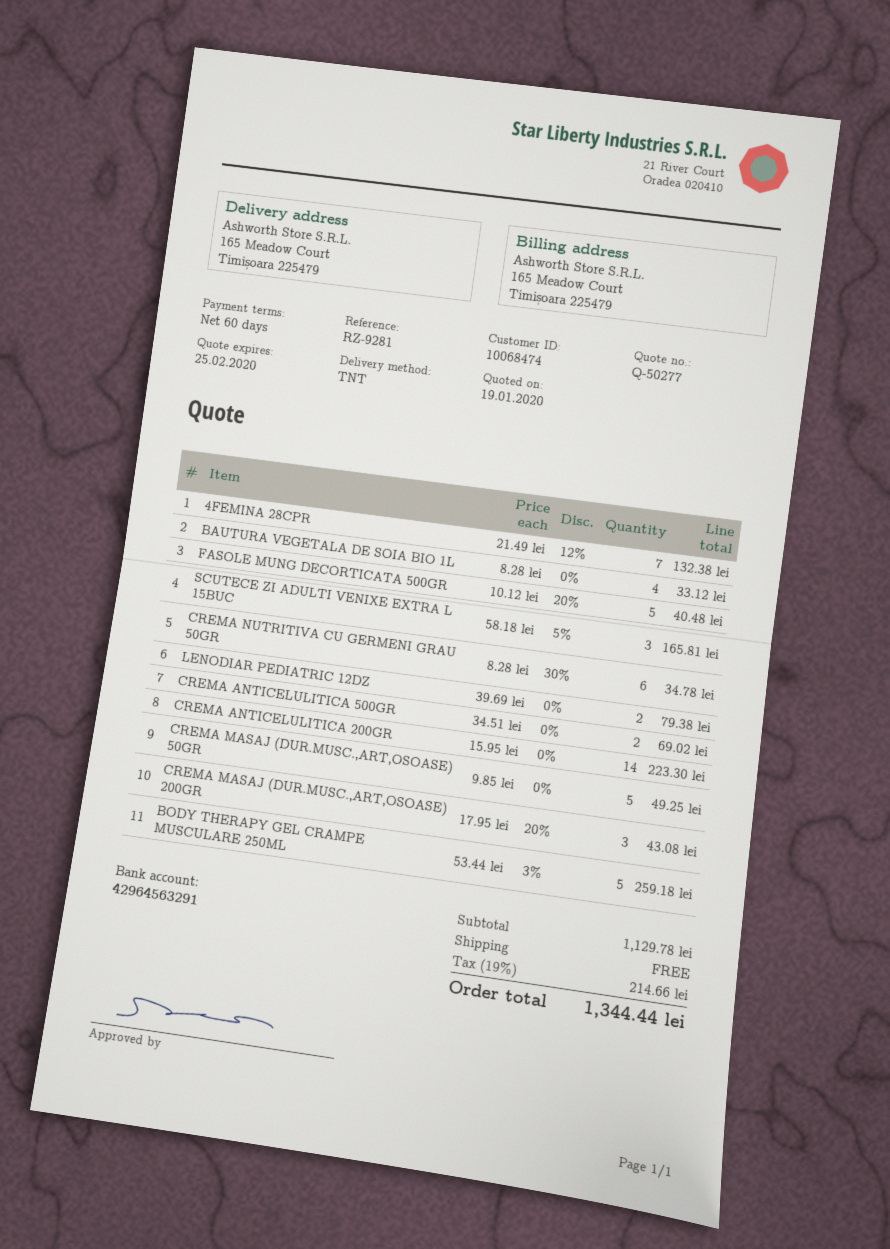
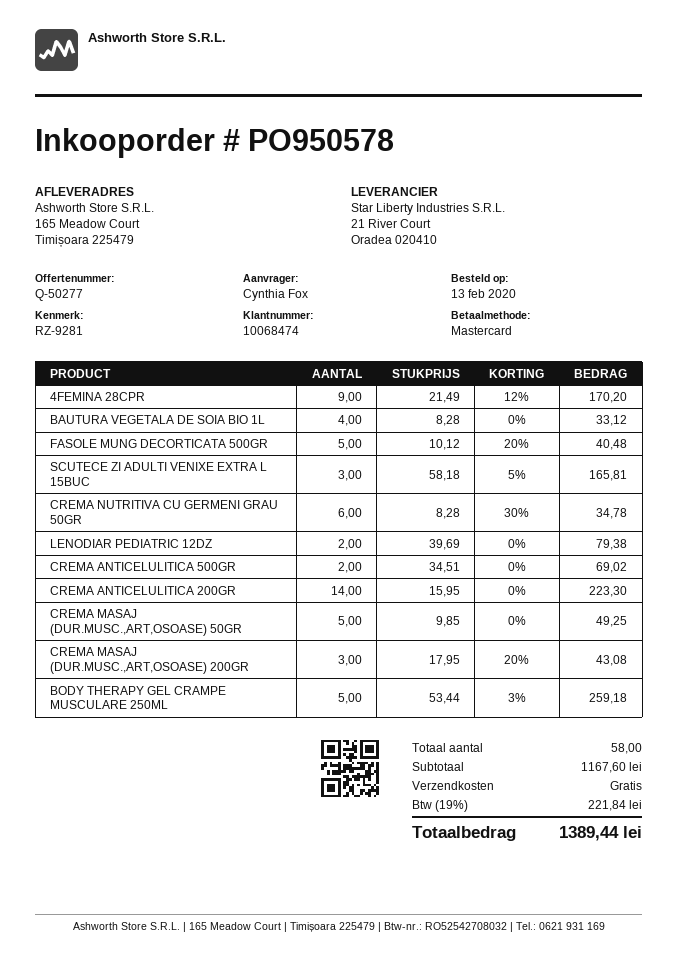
4FEMINA 28CPR: 7 x 21.49 - 12% = 132.38 -> 9 x 21.49 - 12% = 170.20
subtotal: 1129.78 -> 1167.60
tax: 19% = 214.66 -> 19% = 221.84
total: 1344.44 -> 1389.44

